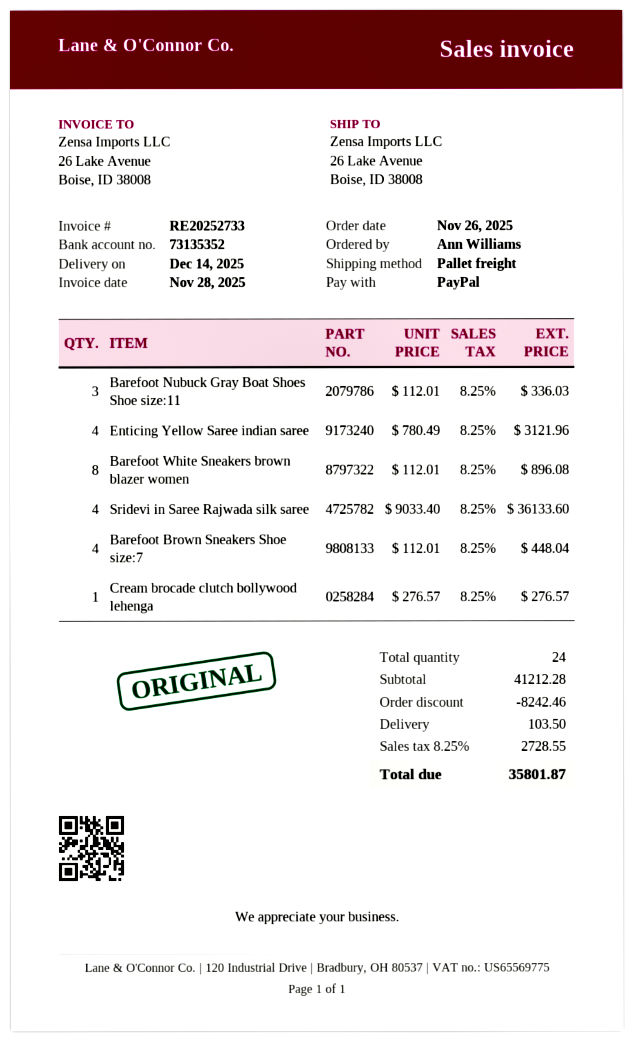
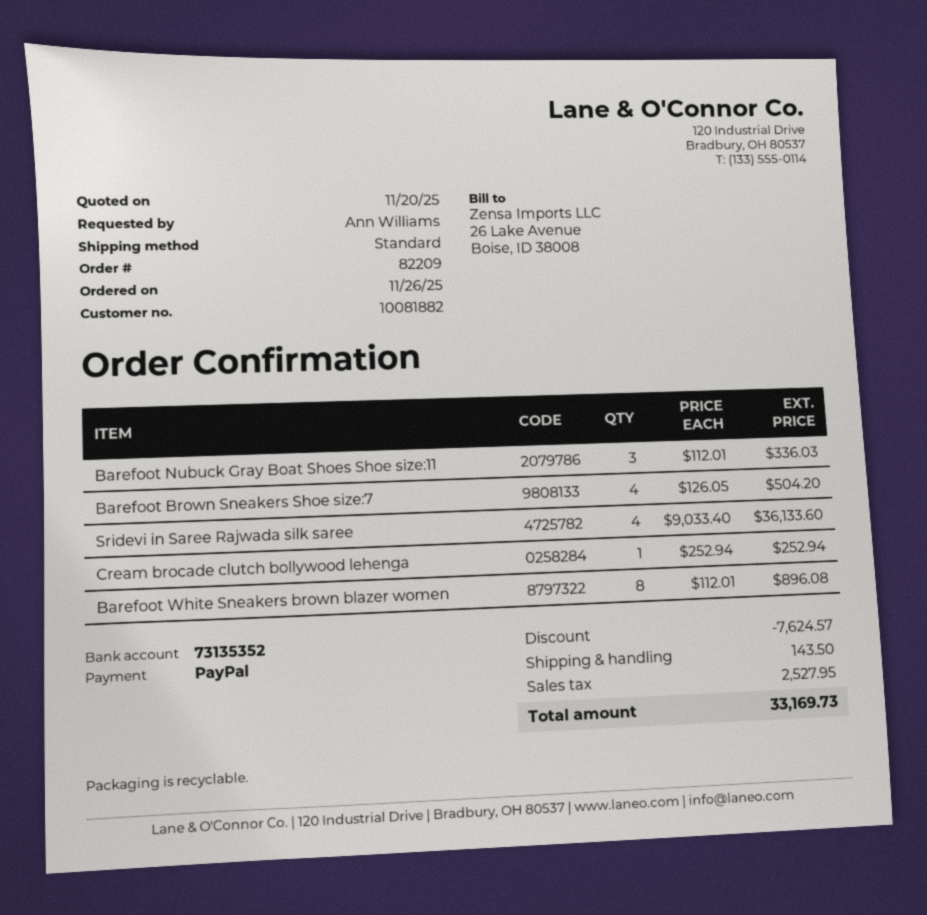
shipping method: pallet freight -> standard
Enticing Yellow Saree indian saree: 4 x 780.49 = 3121.96 -> none
Barefoot Brown Sneakers Shoe size:7: 4 x 112.01 = 448.04 -> 4 x 126.05 = 504.20
Cream brocade clutch bollywood lehenga: 1 x 276.57 = 276.57 -> 1 x 252.94 = 252.94
discount: 8242.46 -> 7624.57
shipping: 103.50 -> 143.50
tax: 2728.55 -> 2527.95
total: 35801.87 -> 33169.73

